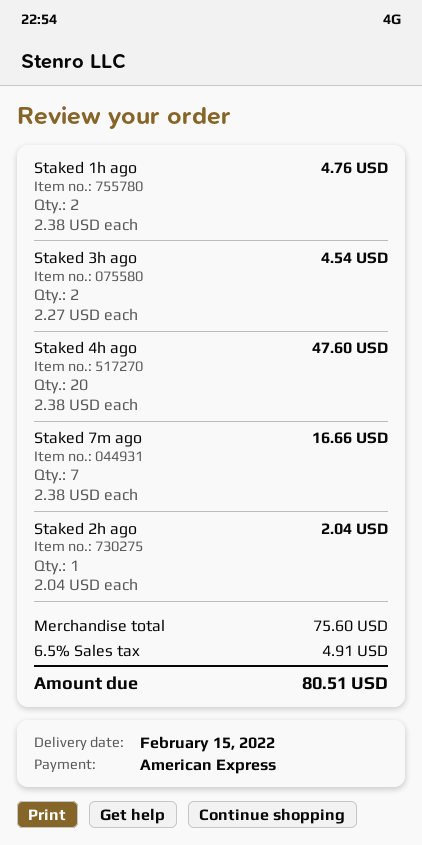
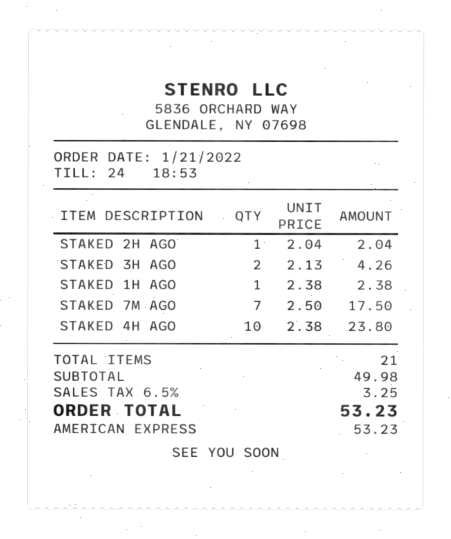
Staked 1h ago: 2 x 2.38 = 4.76 -> 1 x 2.38 = 2.38
Staked 3h ago: 2 x 2.27 = 4.54 -> 2 x 2.13 = 4.26
Staked 4h ago: 20 x 2.38 = 47.60 -> 10 x 2.38 = 23.80
Staked 7m ago: 7 x 2.38 = 16.66 -> 7 x 2.50 = 17.50
subtotal: 75.60 -> 49.98
tax: 6.5% = 4.91 -> 6.5% = 3.25
total: 80.51 -> 53.23

